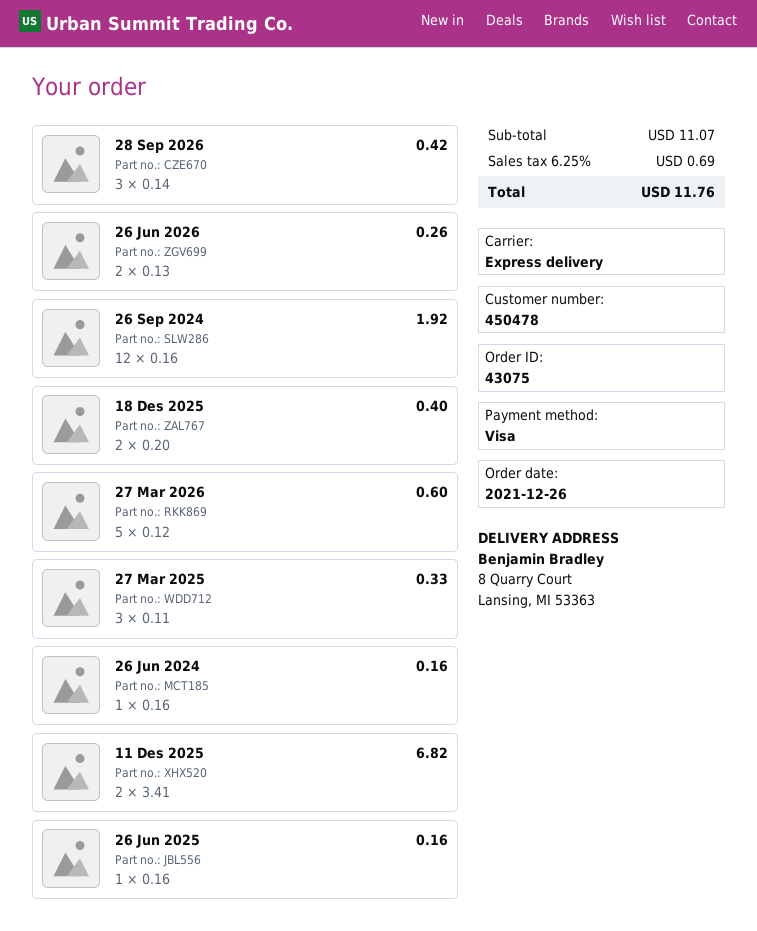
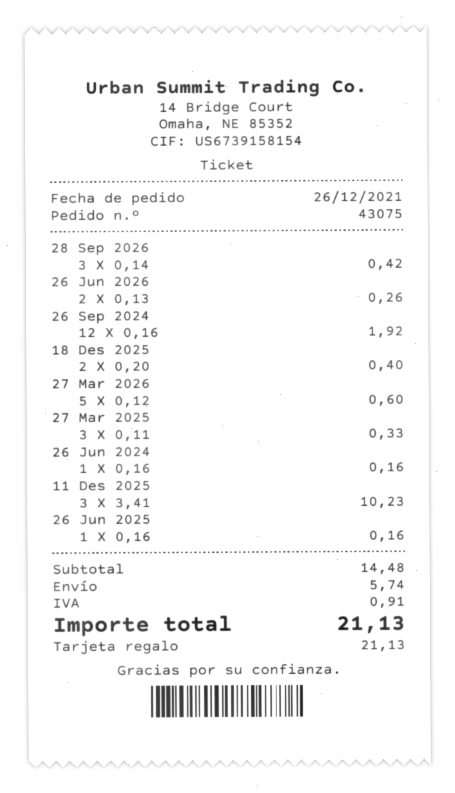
payment method: Visa -> gift card
11 Des 2025: 2 x 3.41 = 6.82 -> 3 x 3.41 = 10.23
subtotal: 11.07 -> 14.48
shipping: none -> 5.74
tax: 0.69 -> 0.91
total: 11.76 -> 21.13

